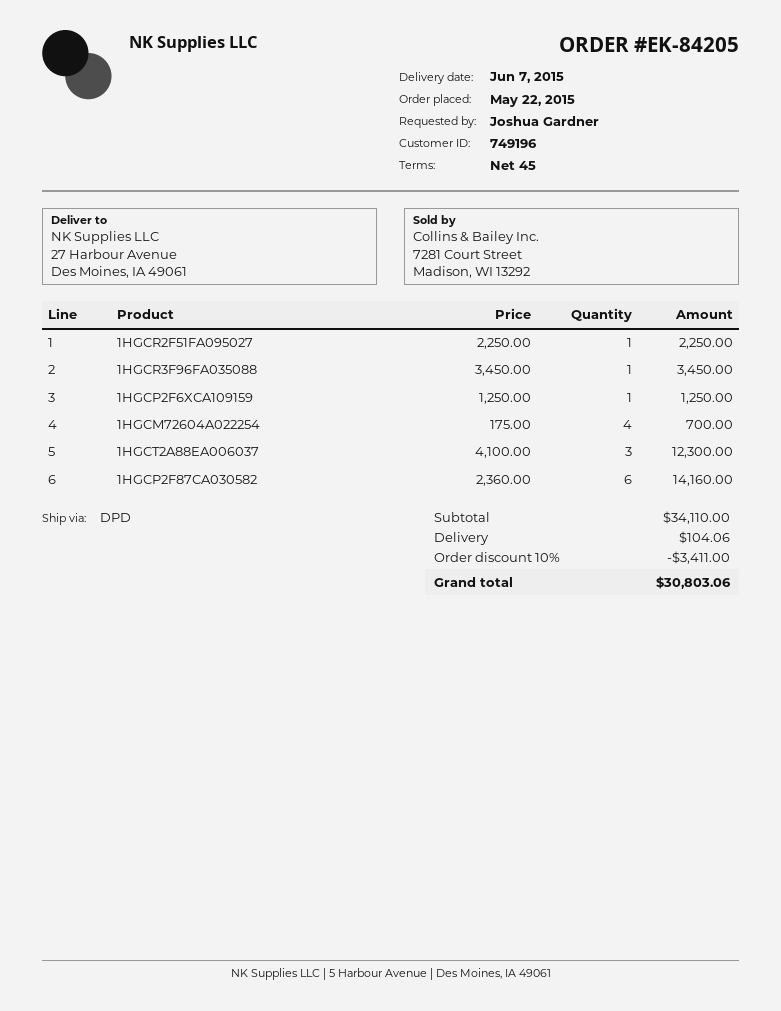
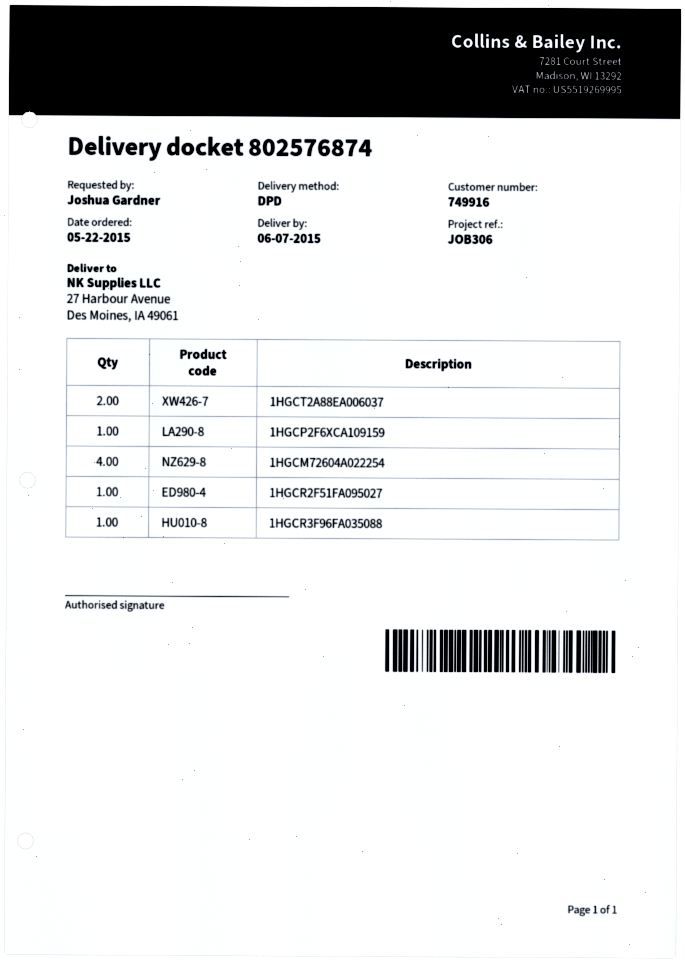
customer number: 749196 -> 749916
1HGCT2A88EA006037: 3 -> 2
1HGCP2F87CA030582: 6 -> none

